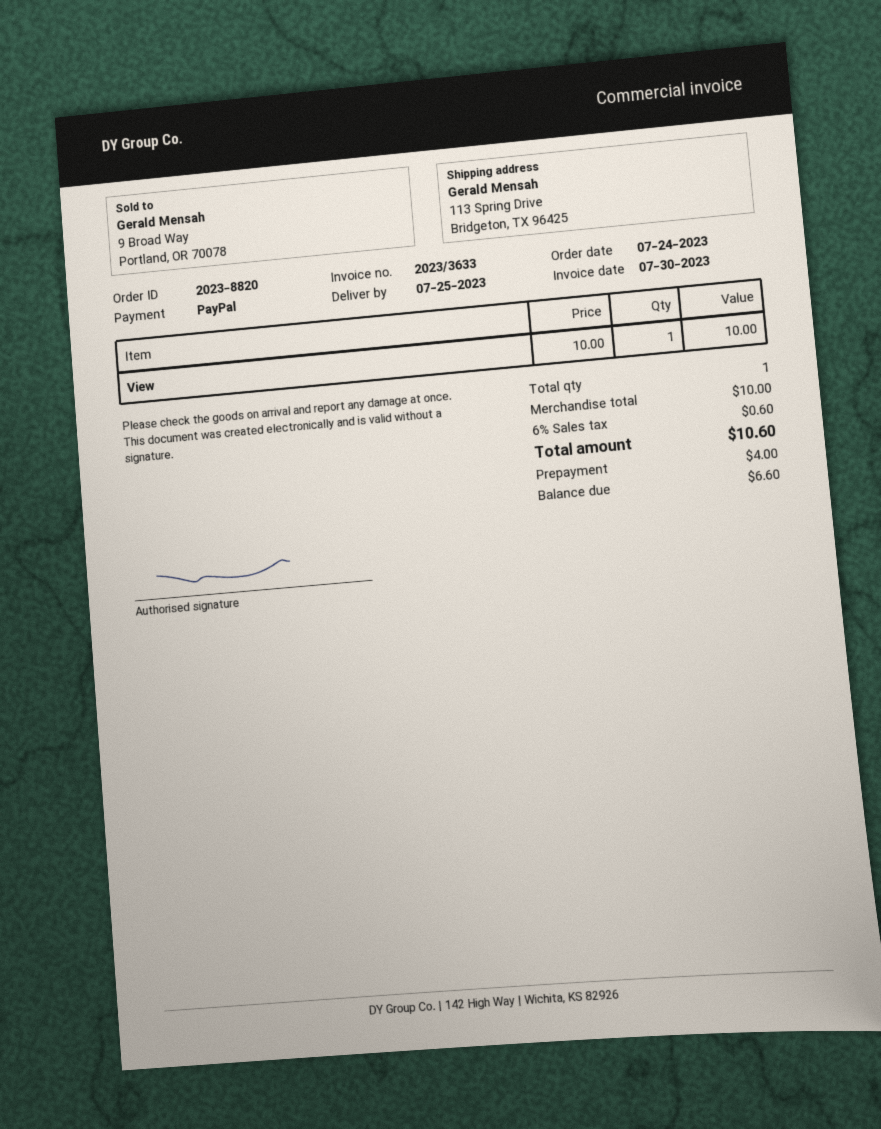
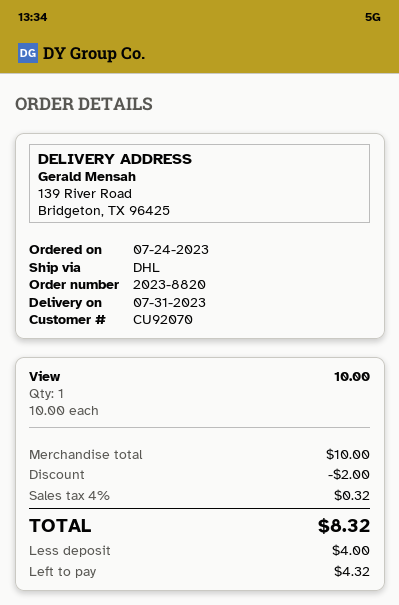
delivery date: 2023-07-25 -> 2023-07-31
ship to: 113 Spring Drive, Bridgeton, TX 96425 -> 139 River Road, Bridgeton, TX 96425
discount: none -> 2.00
tax: 6% = 0.60 -> 4% = 0.32
total: 10.60 -> 8.32
balance: 6.60 -> 4.32

